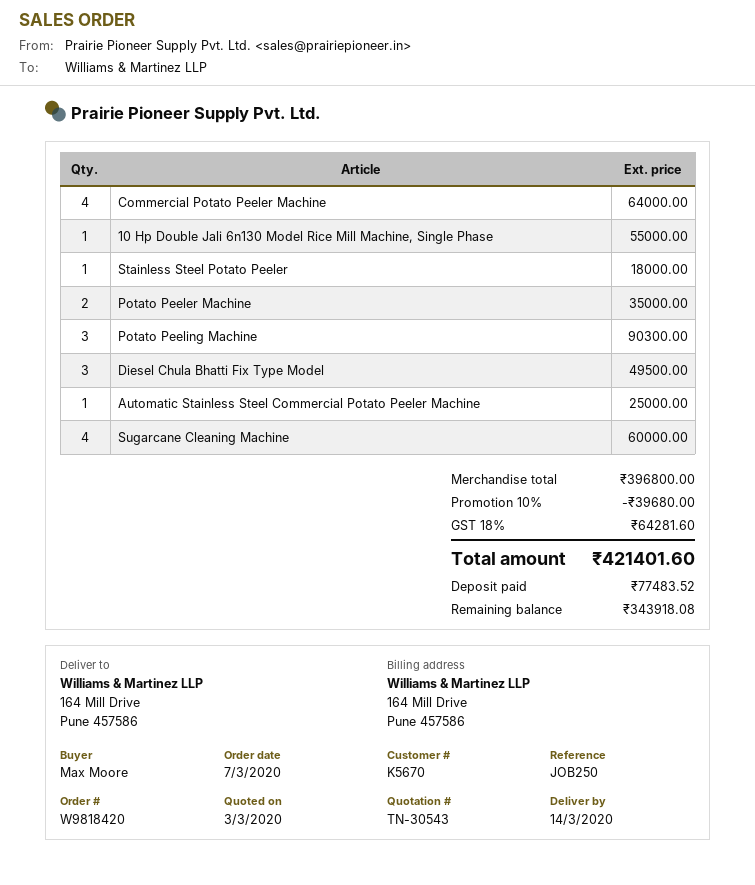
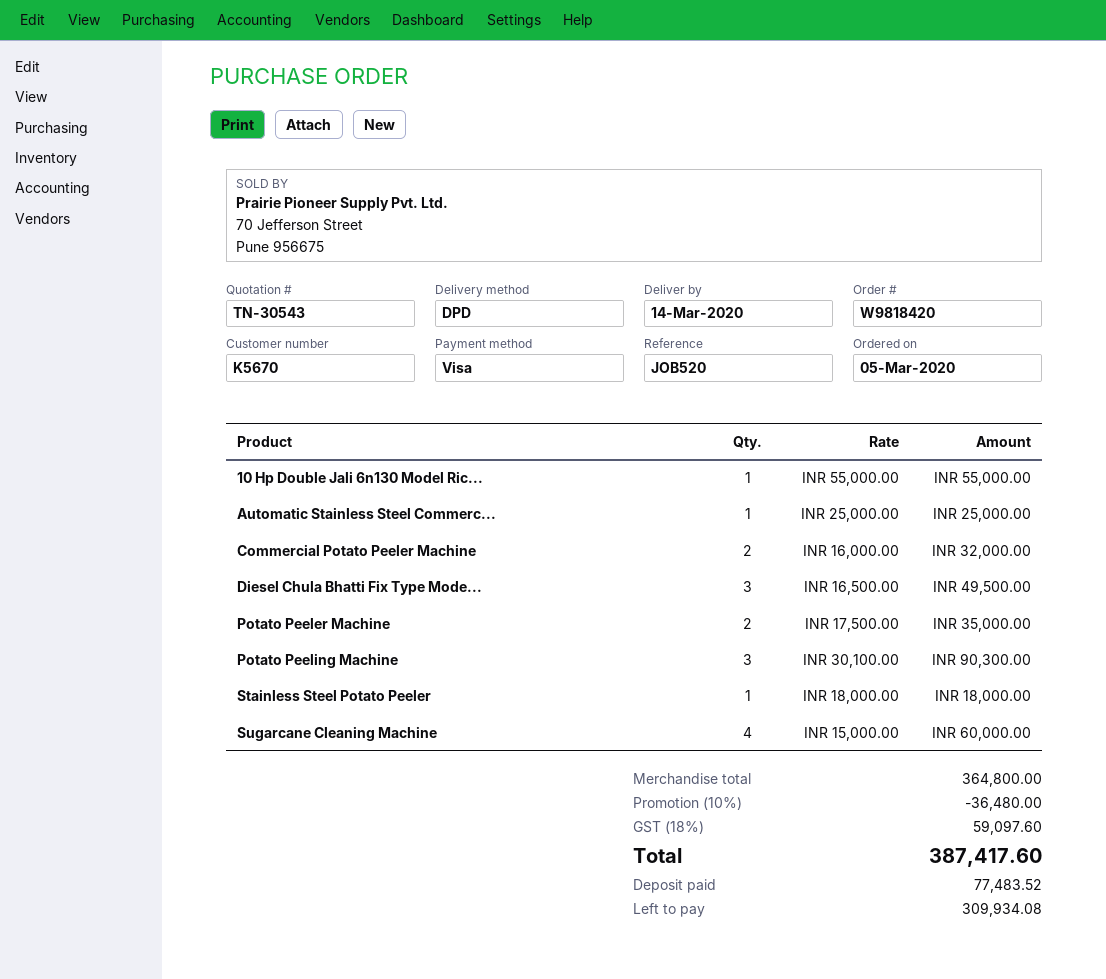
order date: 2020-03-07 -> 2020-03-05
reference: JOB250 -> JOB520
Commercial Potato Peeler Machine: 4 for 64000.00 -> 2 for 32000.00
subtotal: 396800.00 -> 364800.00
discount: 10% = 39680.00 -> 10% = 36480.00
tax: 18% = 64281.60 -> 18% = 59097.60
total: 421401.60 -> 387417.60
balance: 343918.08 -> 309934.08

